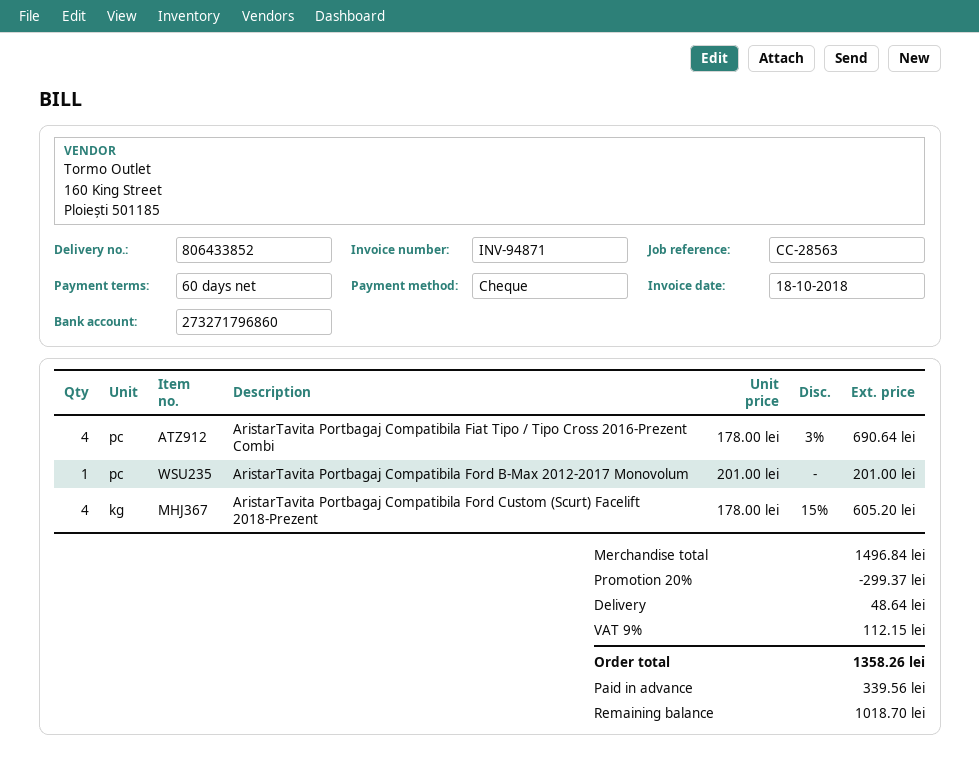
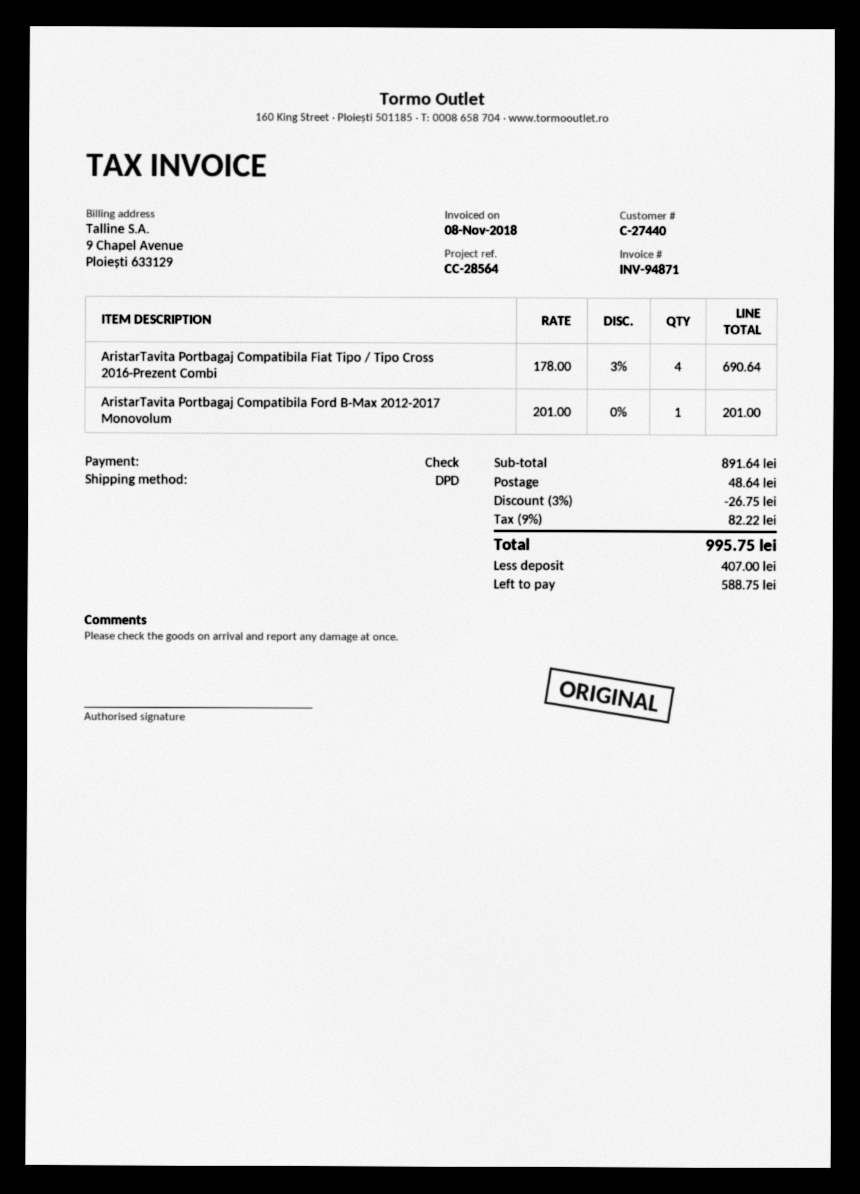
invoice date: 2018-10-18 -> 2018-11-08
reference: CC-28563 -> CC-28564
AristarTavita Portbagaj Compatibila Ford Custom (Scurt) Facelift 2018-Prezent: 4 x 178.00 - 15% = 605.20 -> none
subtotal: 1496.84 -> 891.64
discount: 20% = 299.37 -> 3% = 26.75
tax: 9% = 112.15 -> 9% = 82.22
total: 1358.26 -> 995.75
deposit: 339.56 -> 407.00
balance: 1018.70 -> 588.75

